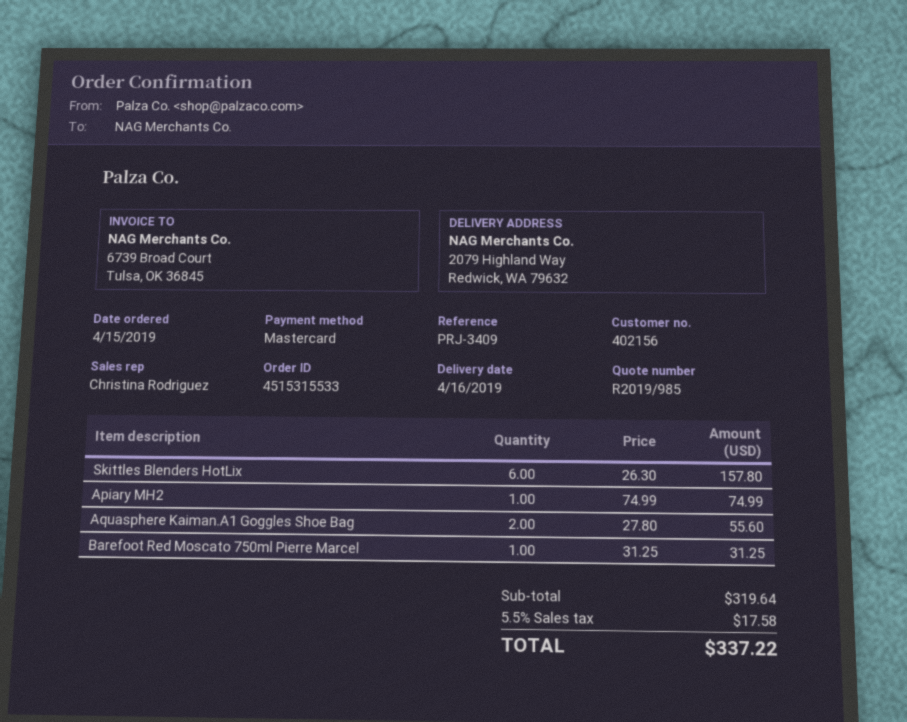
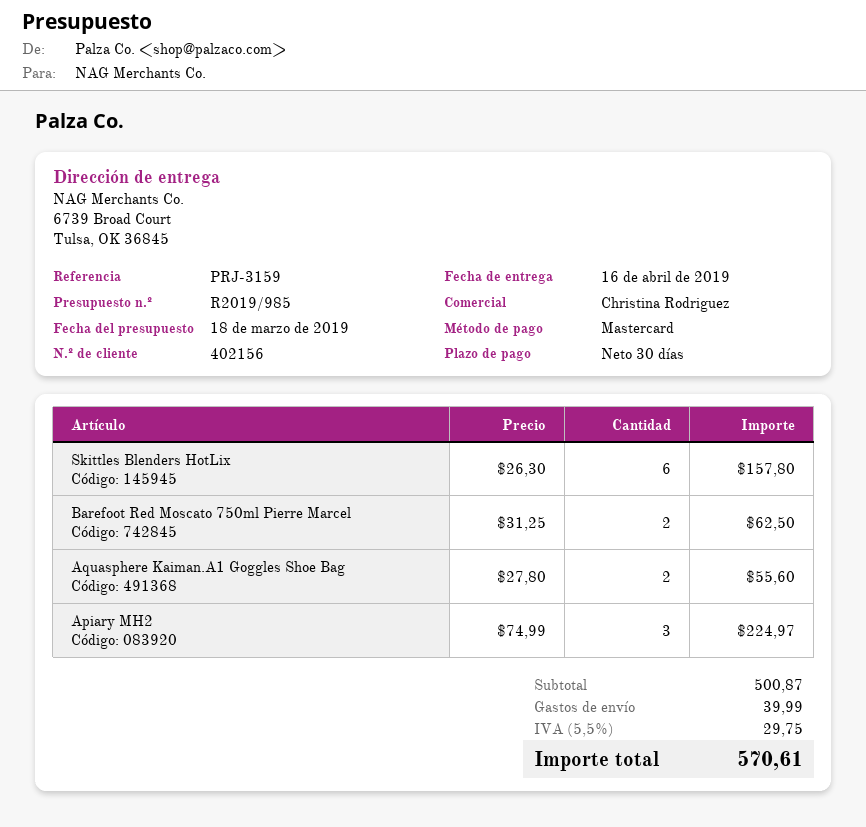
reference: PRJ-3409 -> PRJ-3159
ship to: 2079 Highland Way, Redwick, WA 79632 -> 6739 Broad Court, Tulsa, OK 36845
Apiary MH2: 1 x 74.99 = 74.99 -> 3 x 74.99 = 224.97
Barefoot Red Moscato 750ml Pierre Marcel: 1 x 31.25 = 31.25 -> 2 x 31.25 = 62.50
subtotal: 319.64 -> 500.87
shipping: none -> 39.99
tax: 5.5% = 17.58 -> 5.5% = 29.75
total: 337.22 -> 570.61

